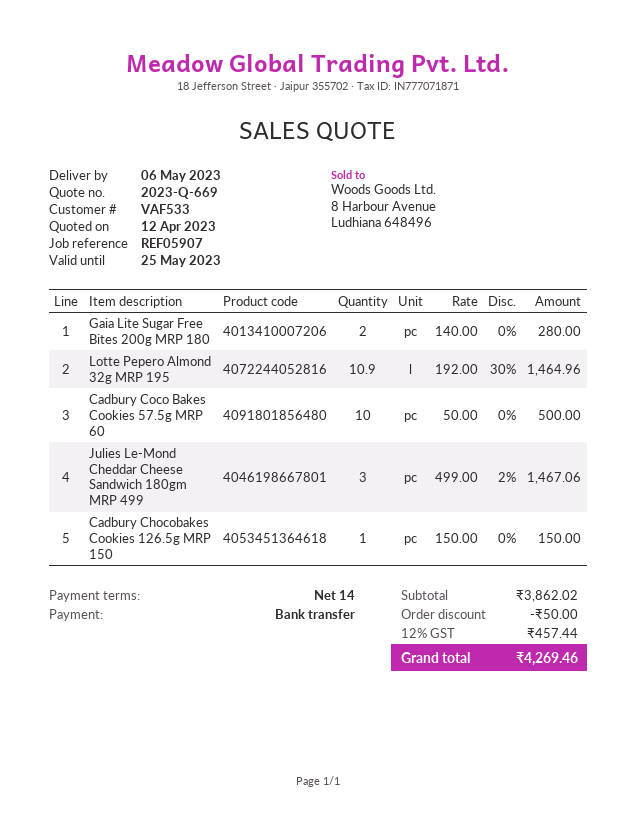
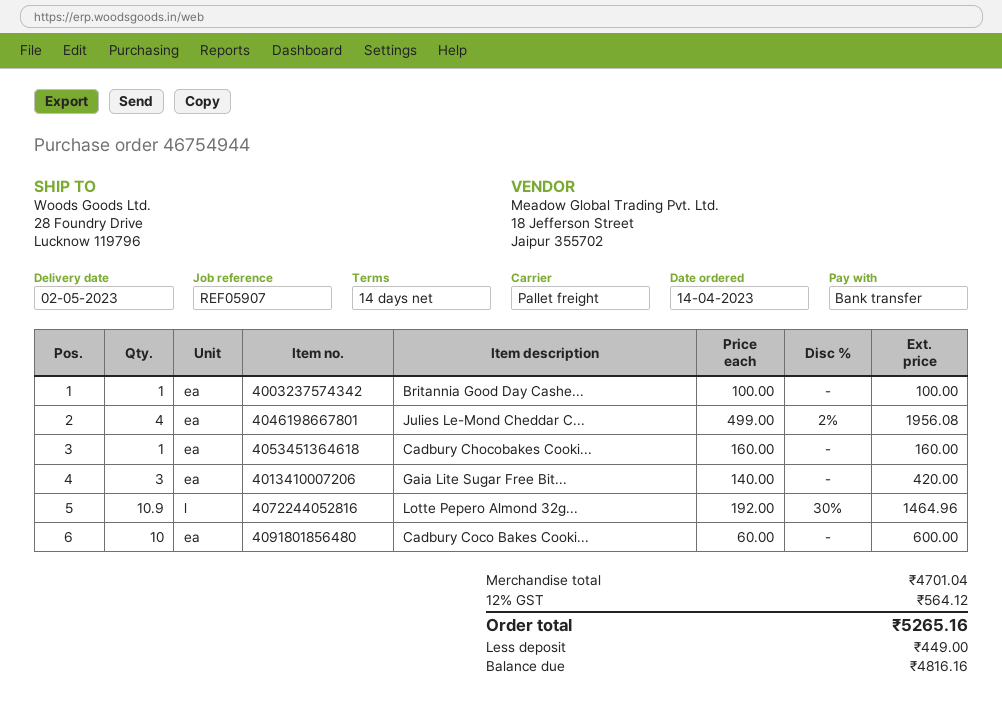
delivery date: 2023-05-06 -> 2023-05-02
Gaia Lite Sugar Free Bites 200g MRP 180: 2 x 140.00 = 280.00 -> 3 x 140.00 = 420.00
Cadbury Coco Bakes Cookies 57.5g MRP 60: 10 x 50.00 = 500.00 -> 10 x 60.00 = 600.00
Julies Le-Mond Cheddar Cheese Sandwich 180gm MRP 499: 3 x 499.00 - 2% = 1467.06 -> 4 x 499.00 - 2% = 1956.08
Cadbury Chocobakes Cookies 126.5g MRP 150: 1 x 150.00 = 150.00 -> 1 x 160.00 = 160.00
Britannia Good Day Cashe...: none -> 1 x 100.00 = 100.00
subtotal: 3862.02 -> 4701.04
discount: 50.00 -> none
tax: 12% = 457.44 -> 12% = 564.12
total: 4269.46 -> 5265.16

